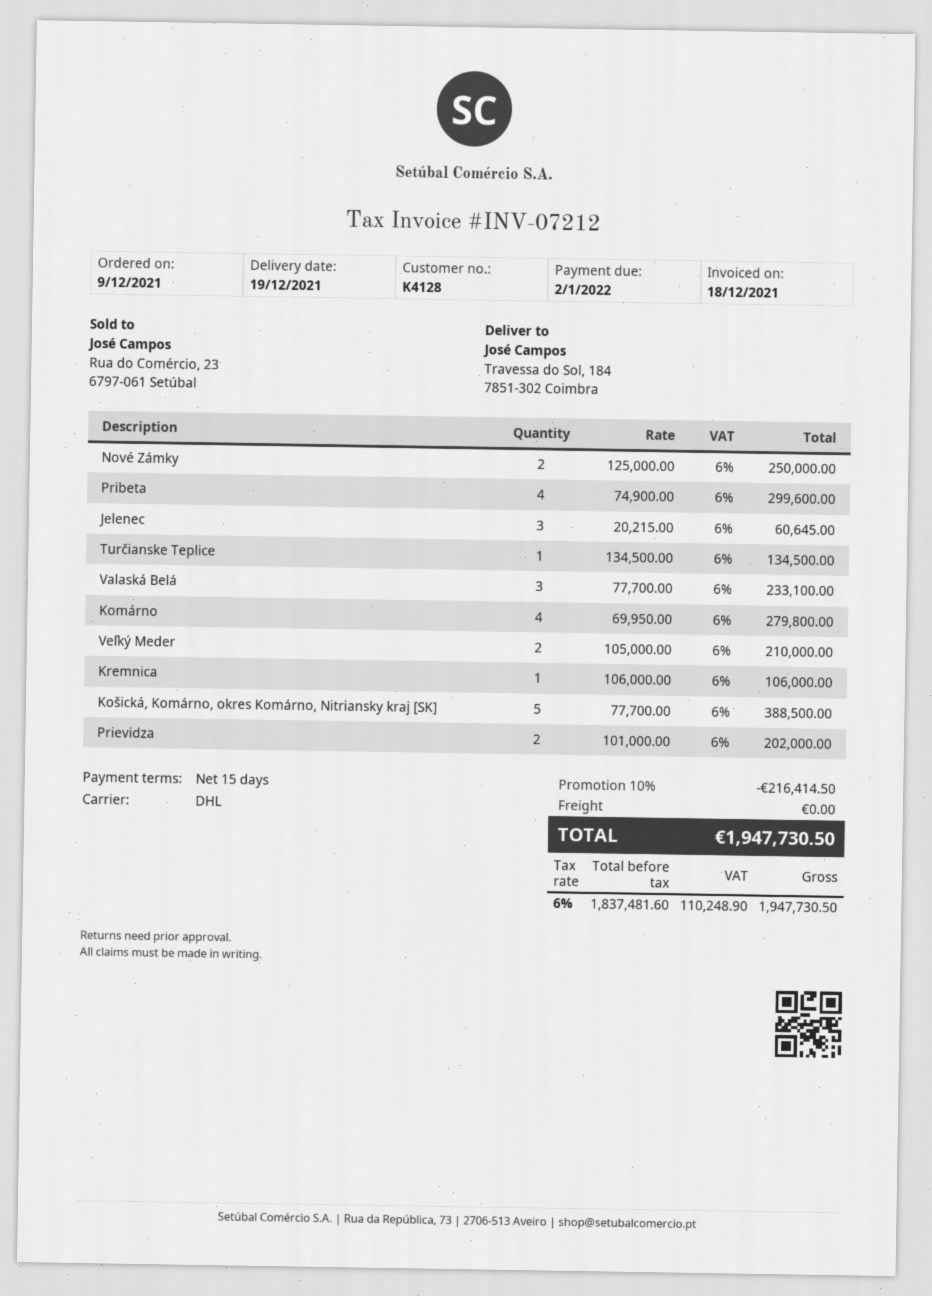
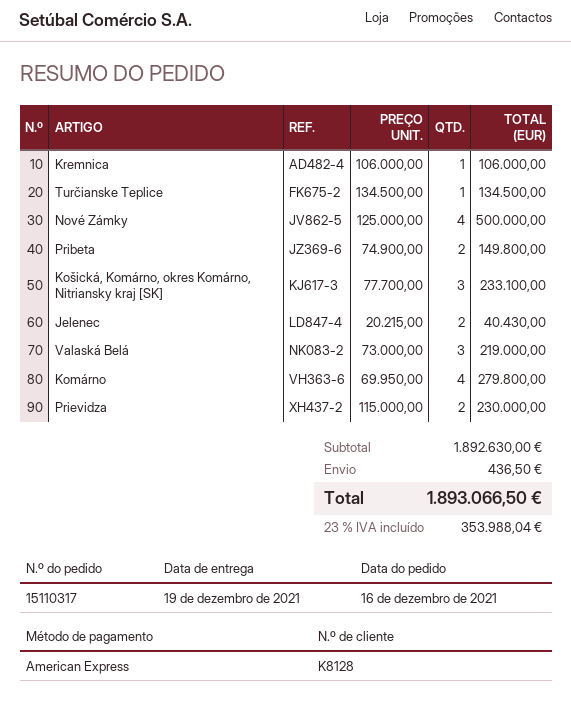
order date: 2021-12-09 -> 2021-12-16
customer number: K4128 -> K8128
Nové Zámky: 2 x 125000.00 = 250000.00 -> 4 x 125000.00 = 500000.00
Pribeta: 4 x 74900.00 = 299600.00 -> 2 x 74900.00 = 149800.00
Jelenec: 3 x 20215.00 = 60645.00 -> 2 x 20215.00 = 40430.00
Valaská Belá: 3 x 77700.00 = 233100.00 -> 3 x 73000.00 = 219000.00
Veľký Meder: 2 x 105000.00 = 210000.00 -> none
Košická, Komárno, okres Komárno, Nitriansky kraj [SK]: 5 x 77700.00 = 388500.00 -> 3 x 77700.00 = 233100.00
Prievidza: 2 x 101000.00 = 202000.00 -> 2 x 115000.00 = 230000.00
discount: 10% = 216414.50 -> none
shipping: 0.00 -> 436.50
tax: 6% = 110248.90 -> 23% = 353988.04
total: 1947730.50 -> 1893066.50

